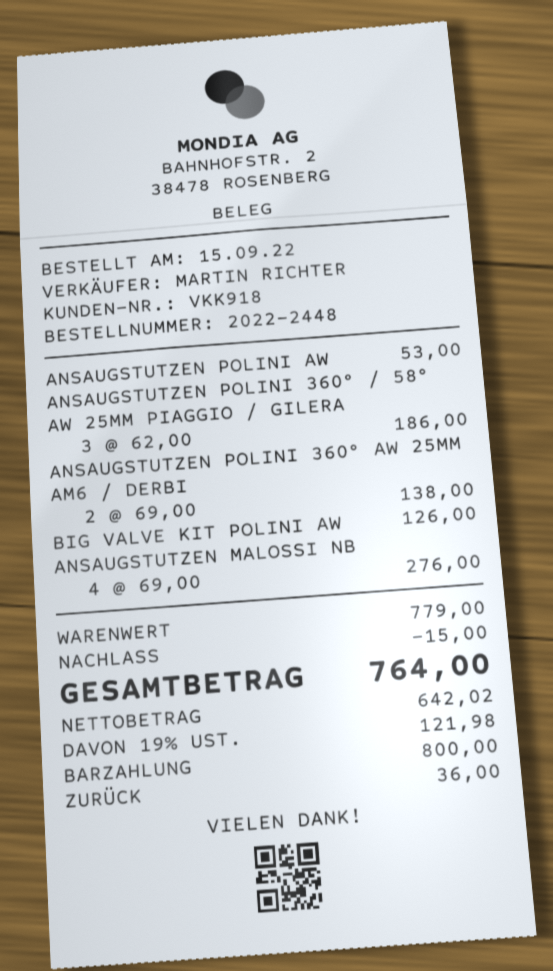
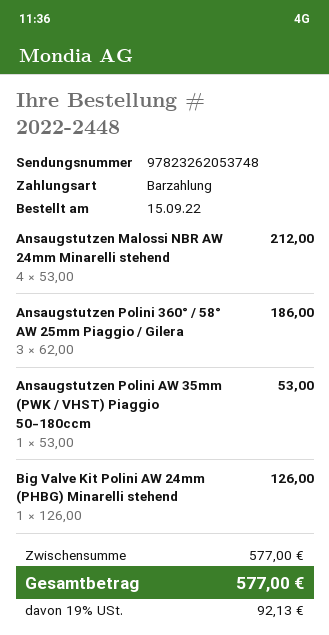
ANSAUGSTUTZEN POLINI 360° AW 25MM AM6 / DERBI: 2 x 69.00 = 138.00 -> none
ANSAUGSTUTZEN MALOSSI NB: 4 x 69.00 = 276.00 -> 4 x 53.00 = 212.00
subtotal: 779.00 -> 577.00
discount: 15.00 -> none
tax: 19% = 121.98 -> 19% = 92.13
total: 764.00 -> 577.00

